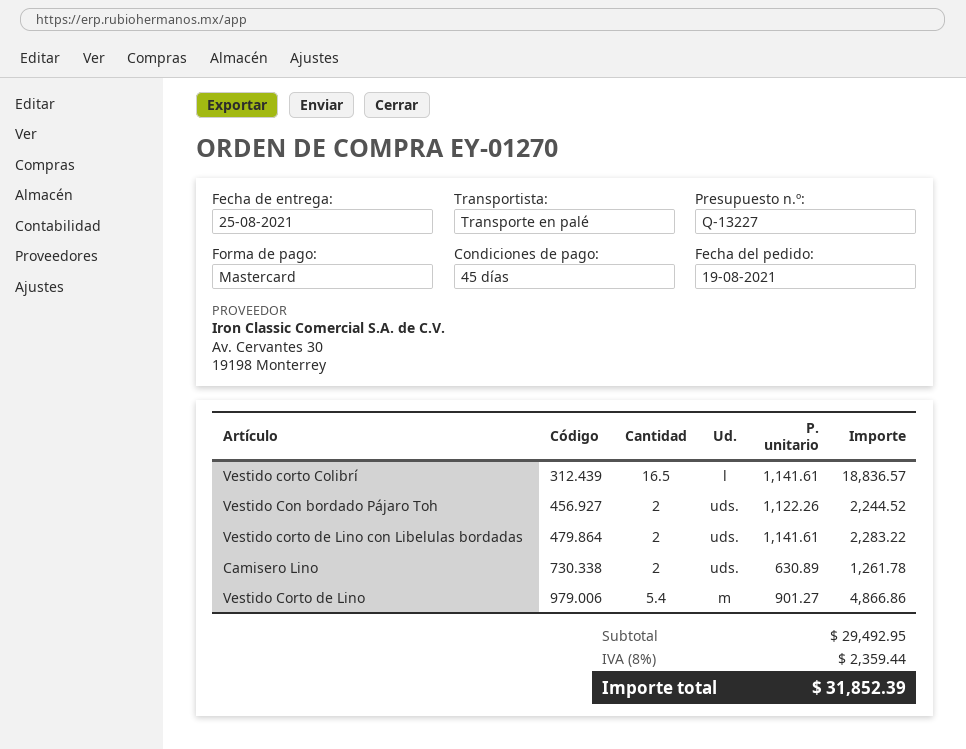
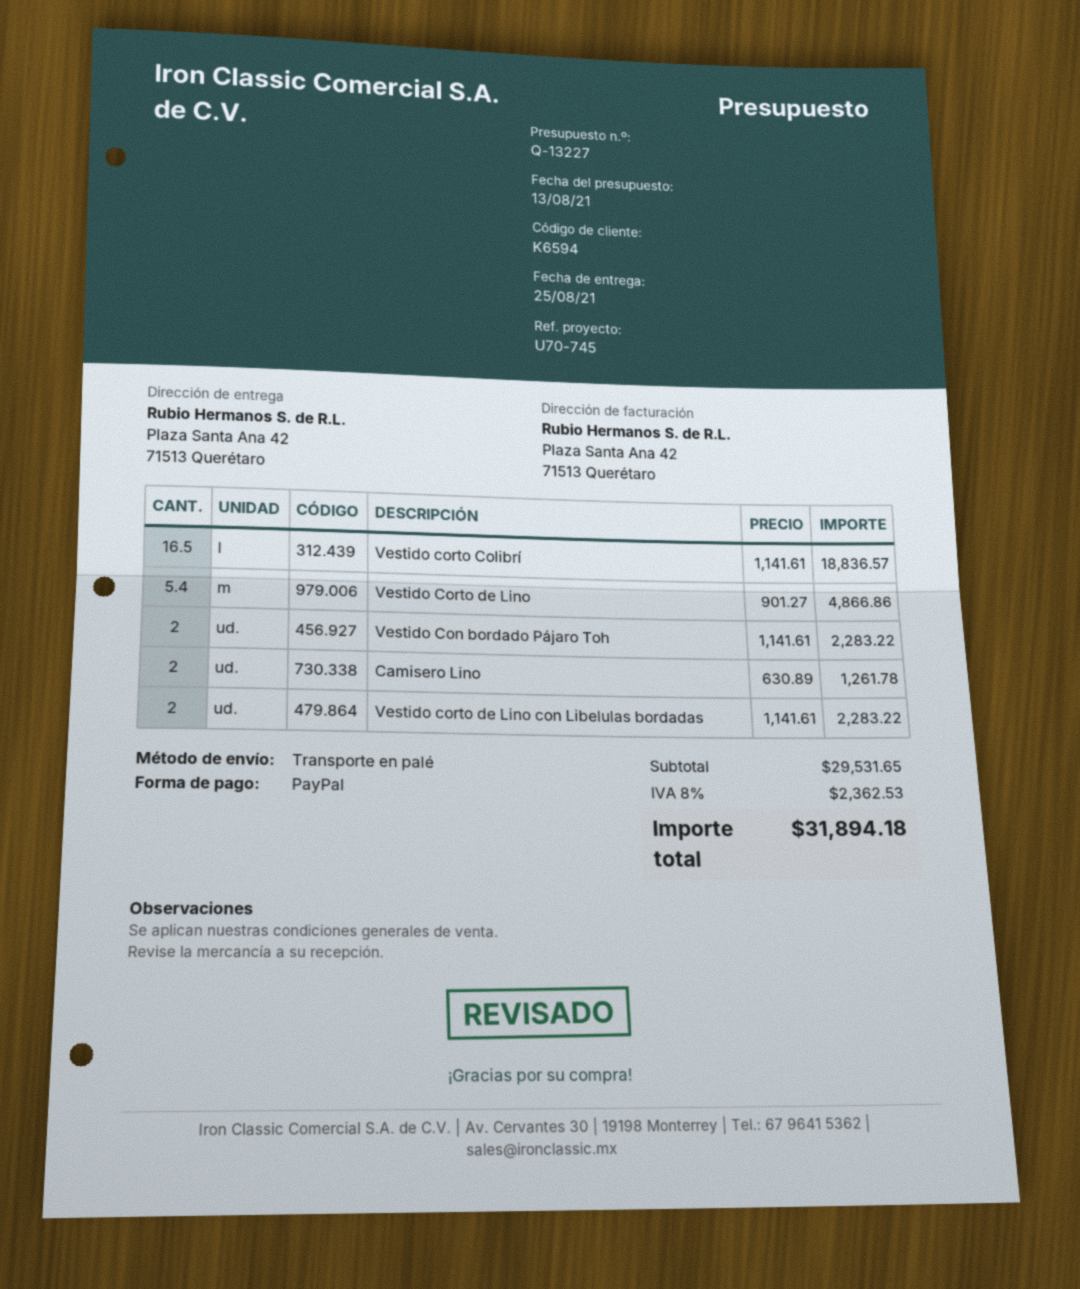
payment method: Mastercard -> PayPal
Vestido Con bordado Pájaro Toh: 2 x 1122.26 = 2244.52 -> 2 x 1141.61 = 2283.22
subtotal: 29492.95 -> 29531.65
tax: 8% = 2359.44 -> 8% = 2362.53
total: 31852.39 -> 31894.18

